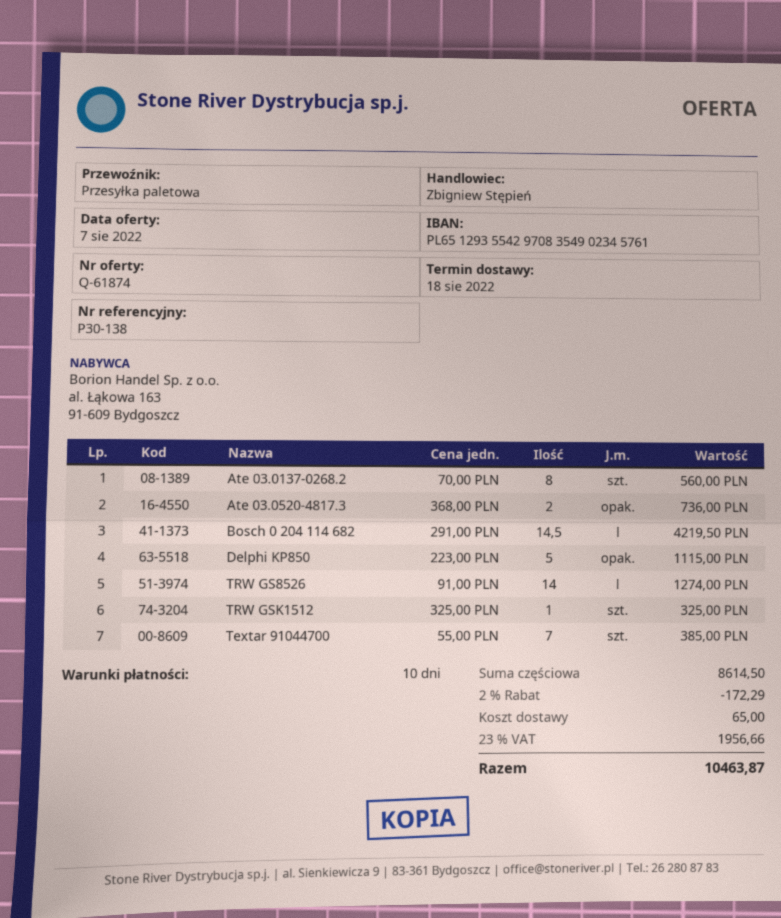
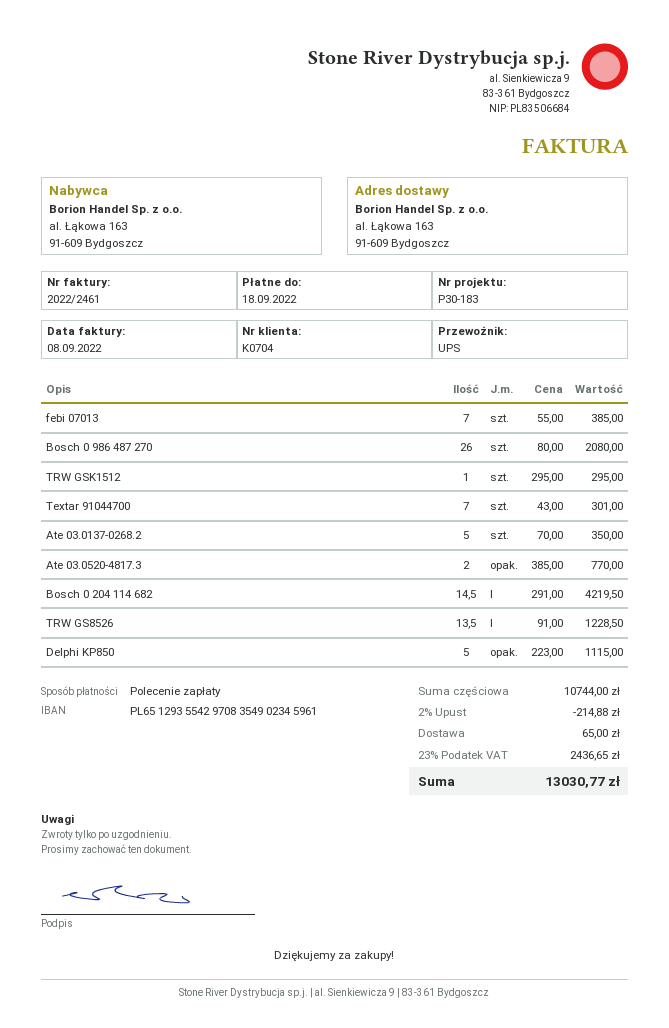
reference: P30-138 -> P30-183
bank account: PL65129355429708354902345761 -> PL65129355429708354902345961
shipping method: pallet freight -> UPS
Ate 03.0137-0268.2: 8 x 70.00 = 560.00 -> 5 x 70.00 = 350.00
Ate 03.0520-4817.3: 2 x 368.00 = 736.00 -> 2 x 385.00 = 770.00
TRW GS8526: 14 x 91.00 = 1274.00 -> 13.5 x 91.00 = 1228.50
TRW GSK1512: 1 x 325.00 = 325.00 -> 1 x 295.00 = 295.00
Textar 91044700: 7 x 55.00 = 385.00 -> 7 x 43.00 = 301.00
febi 07013: none -> 7 x 55.00 = 385.00
Bosch 0 986 487 270: none -> 26 x 80.00 = 2080.00
subtotal: 8614.50 -> 10744.00
discount: 2% = 172.29 -> 2% = 214.88
tax: 23% = 1956.66 -> 23% = 2436.65
total: 10463.87 -> 13030.77

